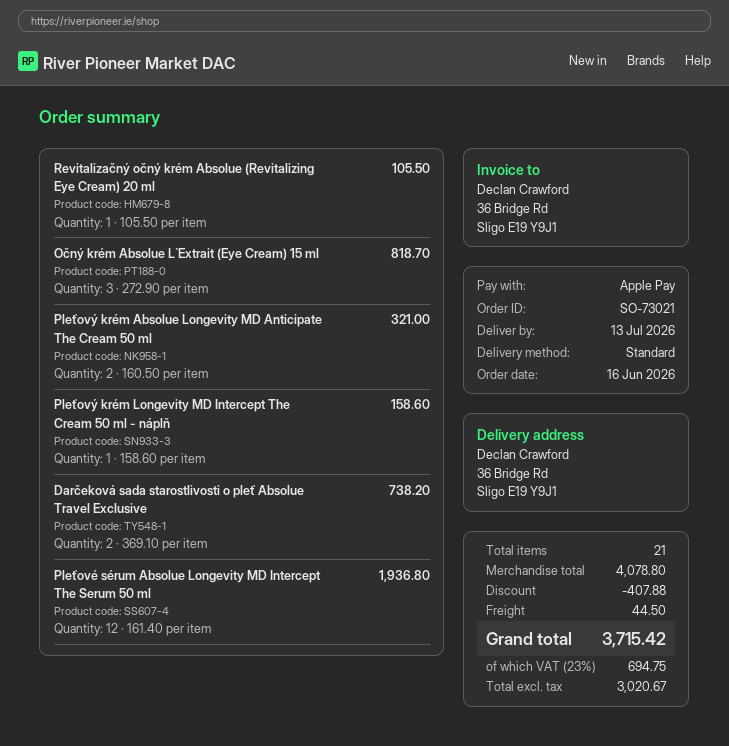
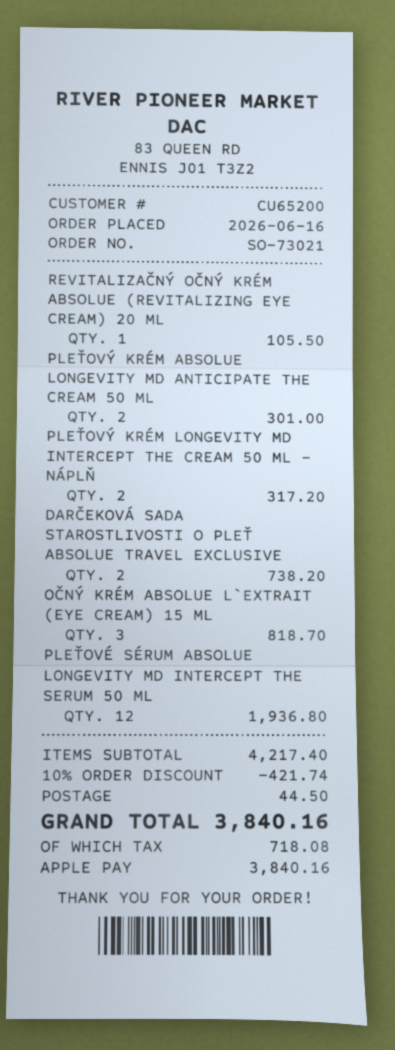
Pleťový krém Absolue Longevity MD Anticipate The Cream 50 ml: 2 for 321.00 -> 2 for 301.00
Pleťový krém Longevity MD Intercept The Cream 50 ml - náplň: 1 for 158.60 -> 2 for 317.20
subtotal: 4078.80 -> 4217.40
discount: 407.88 -> 421.74
tax: 694.75 -> 718.08
total: 3715.42 -> 3840.16

